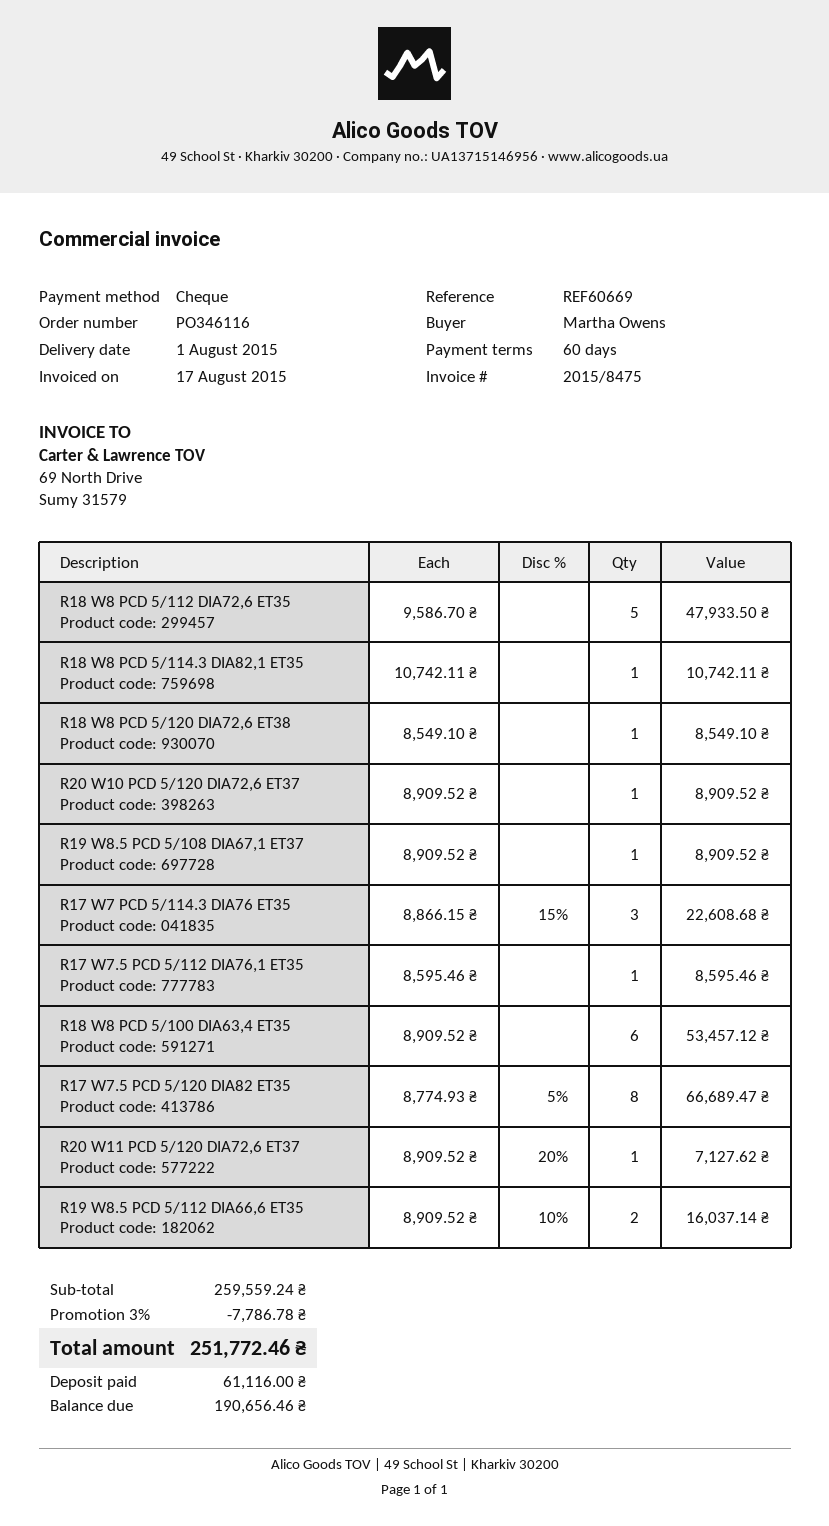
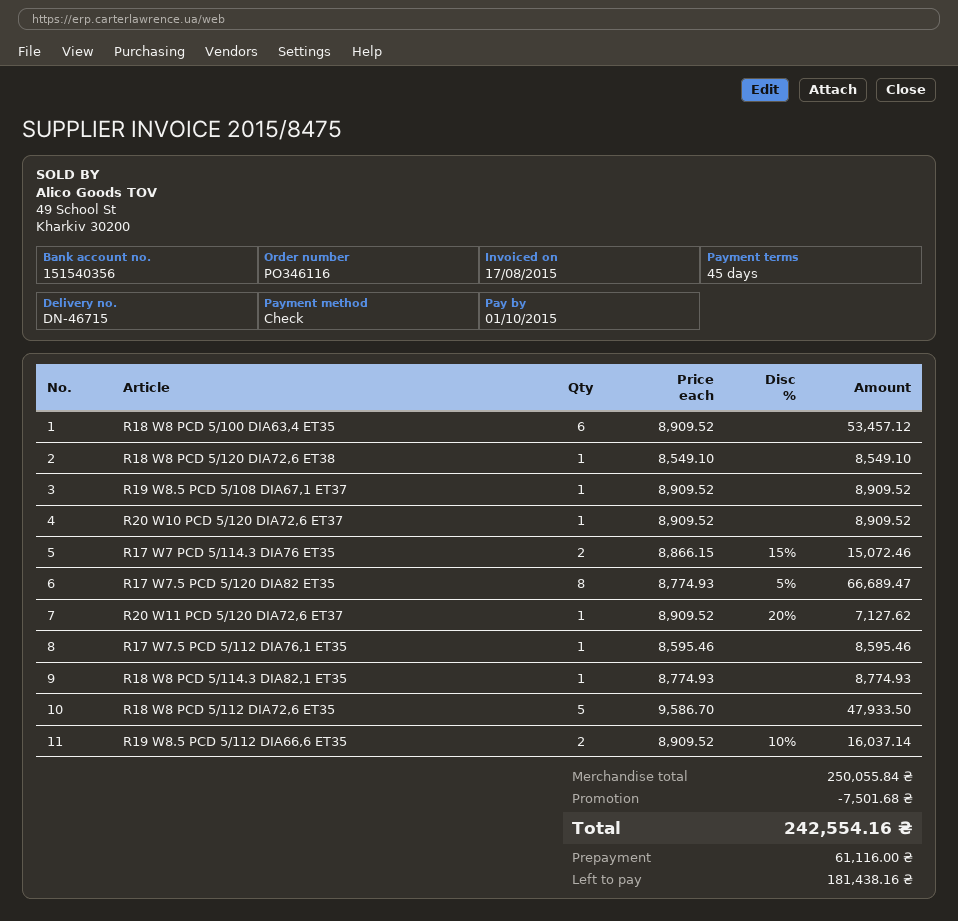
payment terms: 60 days -> 45 days
R18 W8 PCD 5/114.3 DIA82,1 ET35: 1 x 10742.11 = 10742.11 -> 1 x 8774.93 = 8774.93
R17 W7 PCD 5/114.3 DIA76 ET35: 3 x 8866.15 - 15% = 22608.68 -> 2 x 8866.15 - 15% = 15072.46
subtotal: 259559.24 -> 250055.84
discount: 7786.78 -> 7501.68
total: 251772.46 -> 242554.16
balance: 190656.46 -> 181438.16

